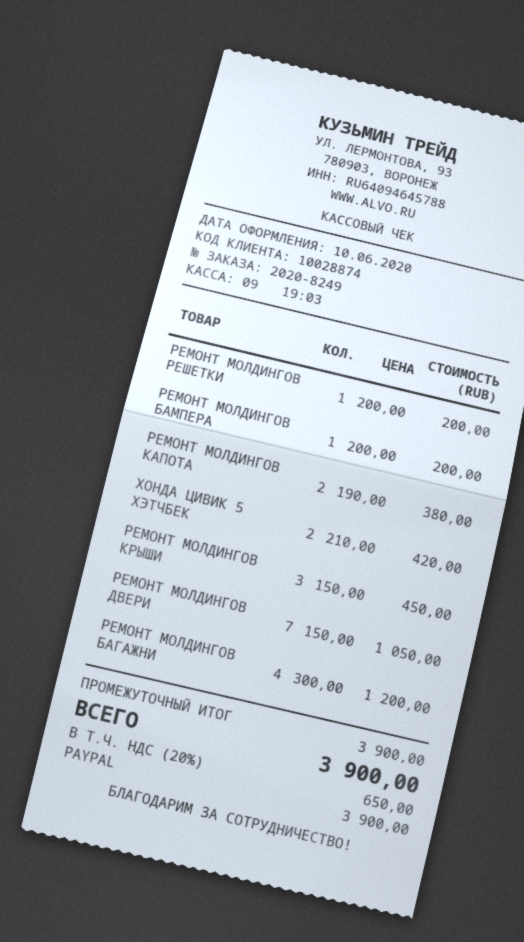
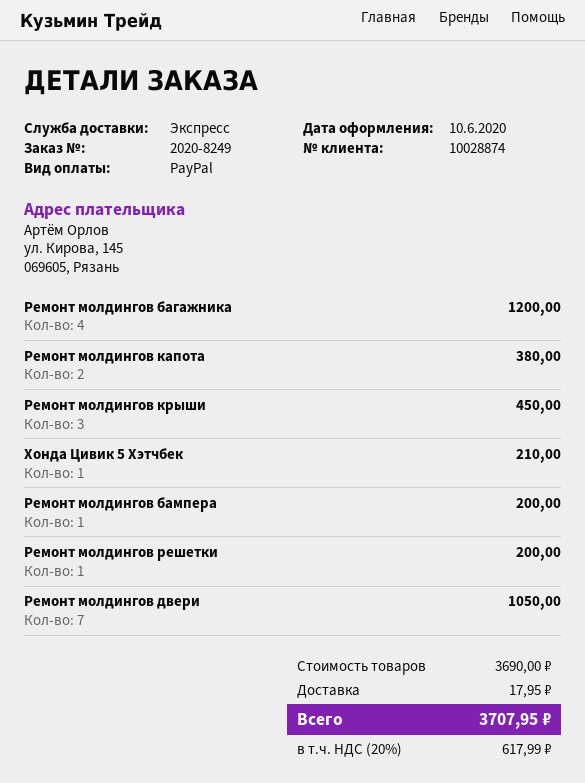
ХОНДА ЦИВИК 5 ХЭТЧБЕК: 2 for 420.00 -> 1 for 210.00
subtotal: 3900.00 -> 3690.00
shipping: none -> 17.95
tax: 20% = 650.00 -> 20% = 617.99
total: 3900.00 -> 3707.95

